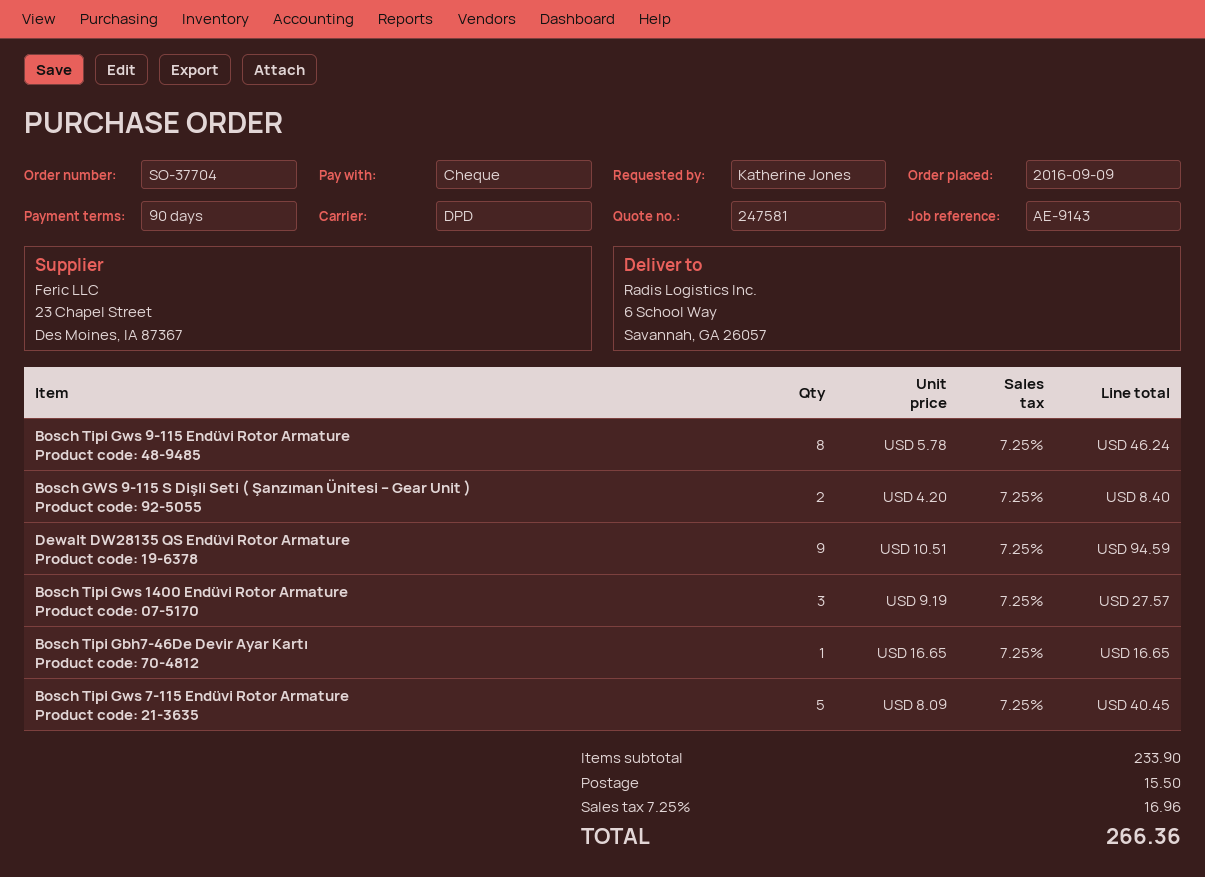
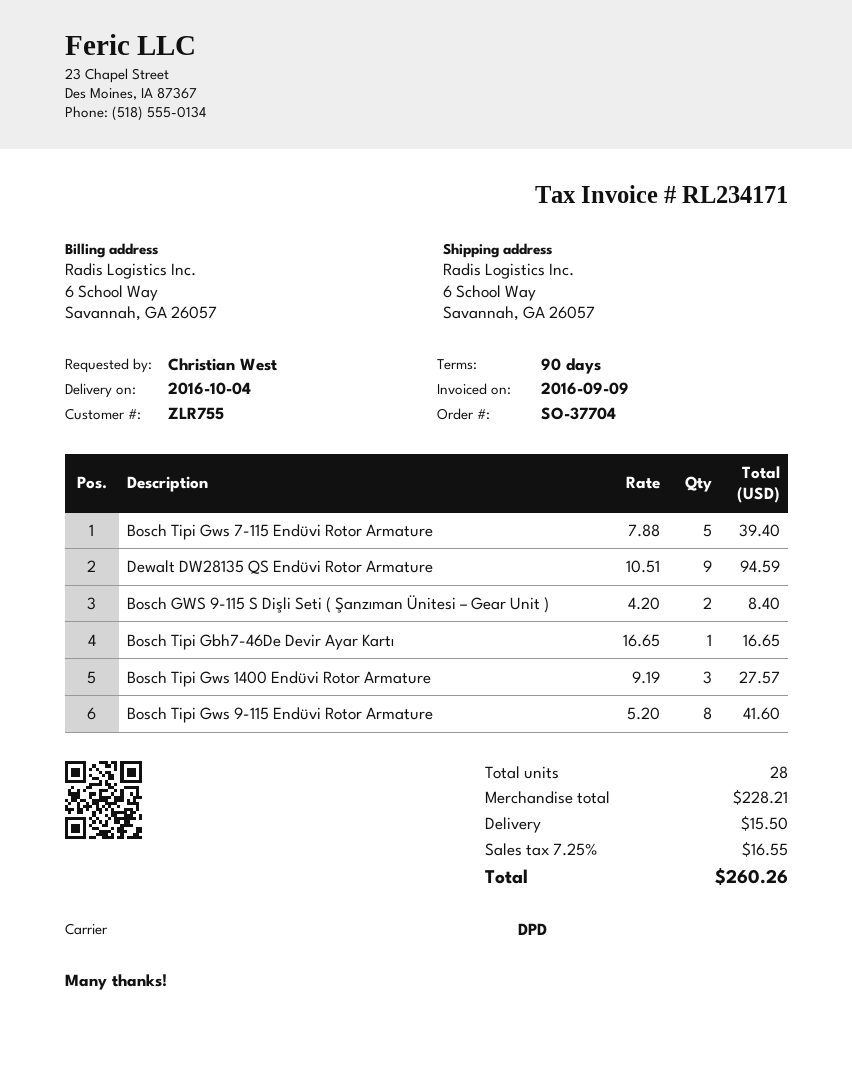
ordered by: Katherine Jones -> Christian West
Bosch Tipi Gws 9-115 Endüvi Rotor Armature: 8 x 5.78 = 46.24 -> 8 x 5.20 = 41.60
Bosch Tipi Gws 7-115 Endüvi Rotor Armature: 5 x 8.09 = 40.45 -> 5 x 7.88 = 39.40
subtotal: 233.90 -> 228.21
tax: 7.25% = 16.96 -> 7.25% = 16.55
total: 266.36 -> 260.26

